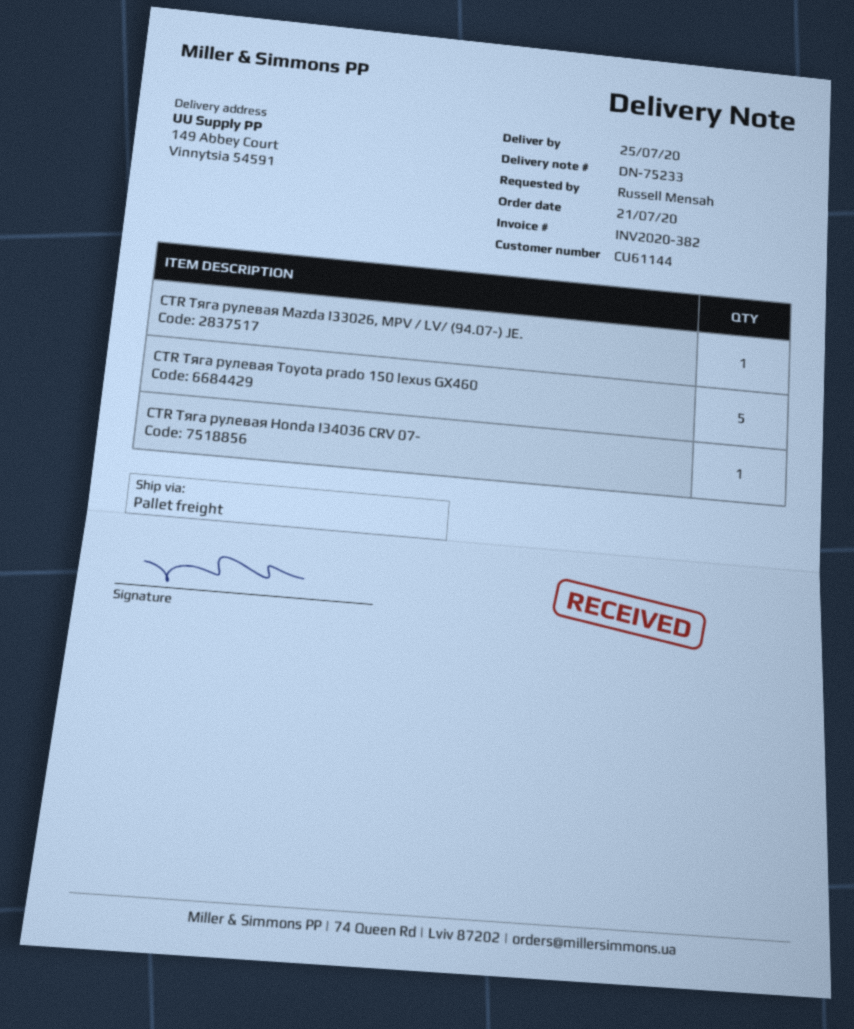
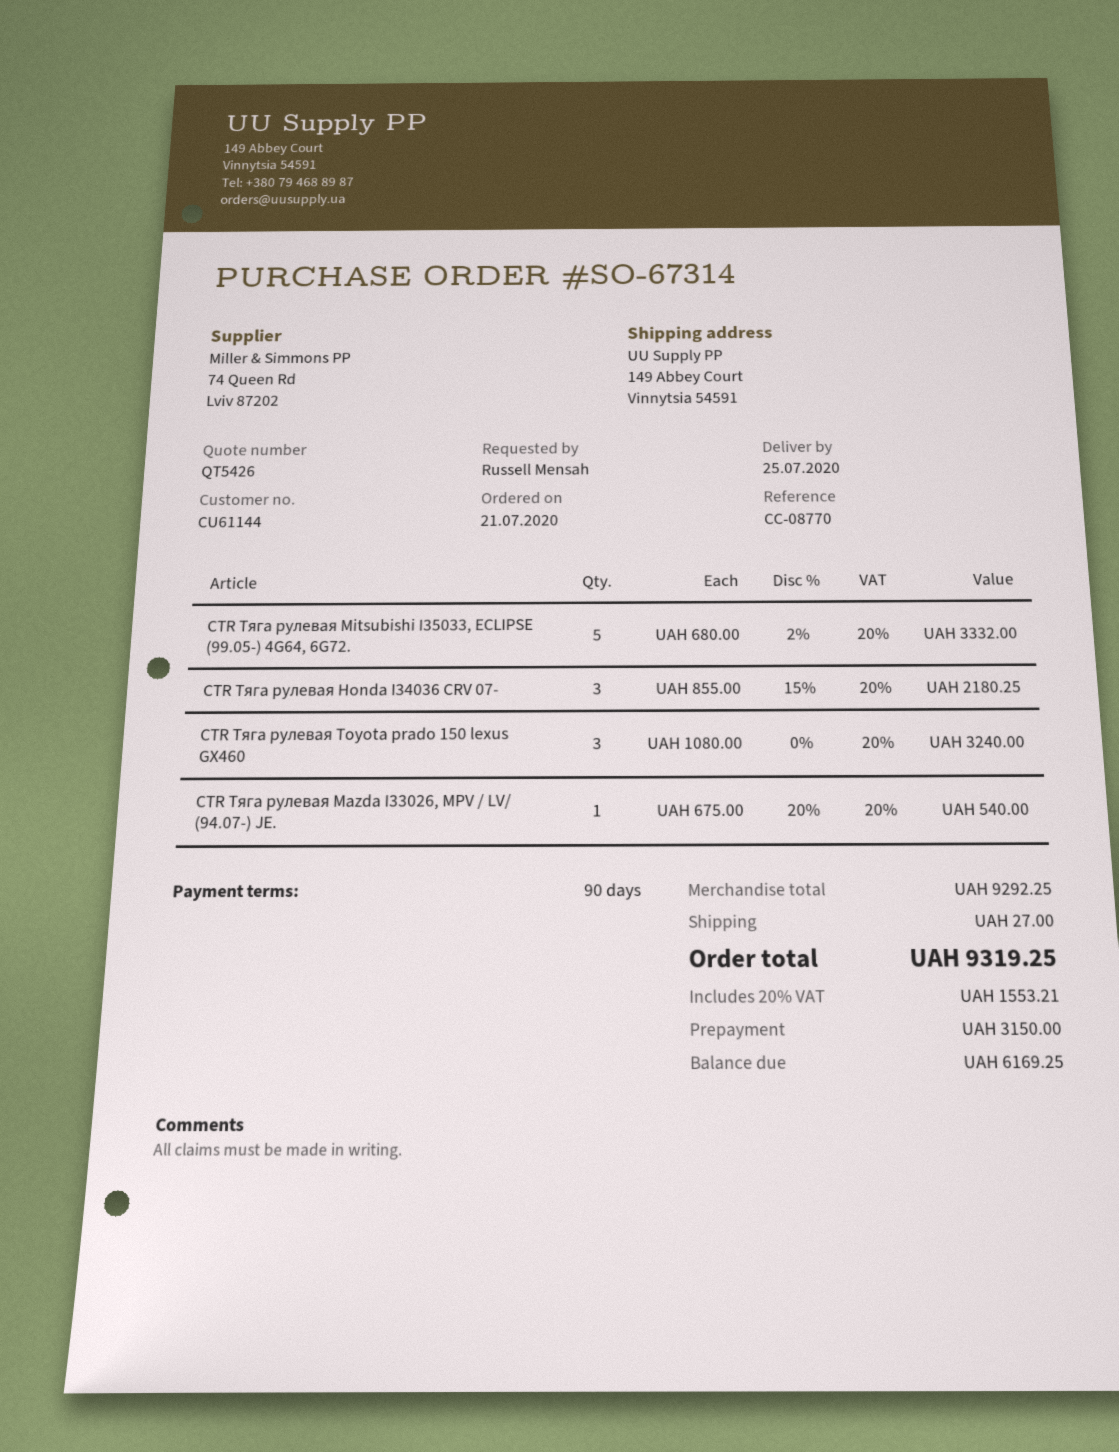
CTR Тяга рулевая Toyota prado 150 lexus GX460: 5 -> 3
CTR Тяга рулевая Honda I34036 CRV 07-: 1 -> 3
CTR Тяга рулевая Mitsubishi I35033, ECLIPSE (99.05-) 4G64, 6G72.: none -> 5

